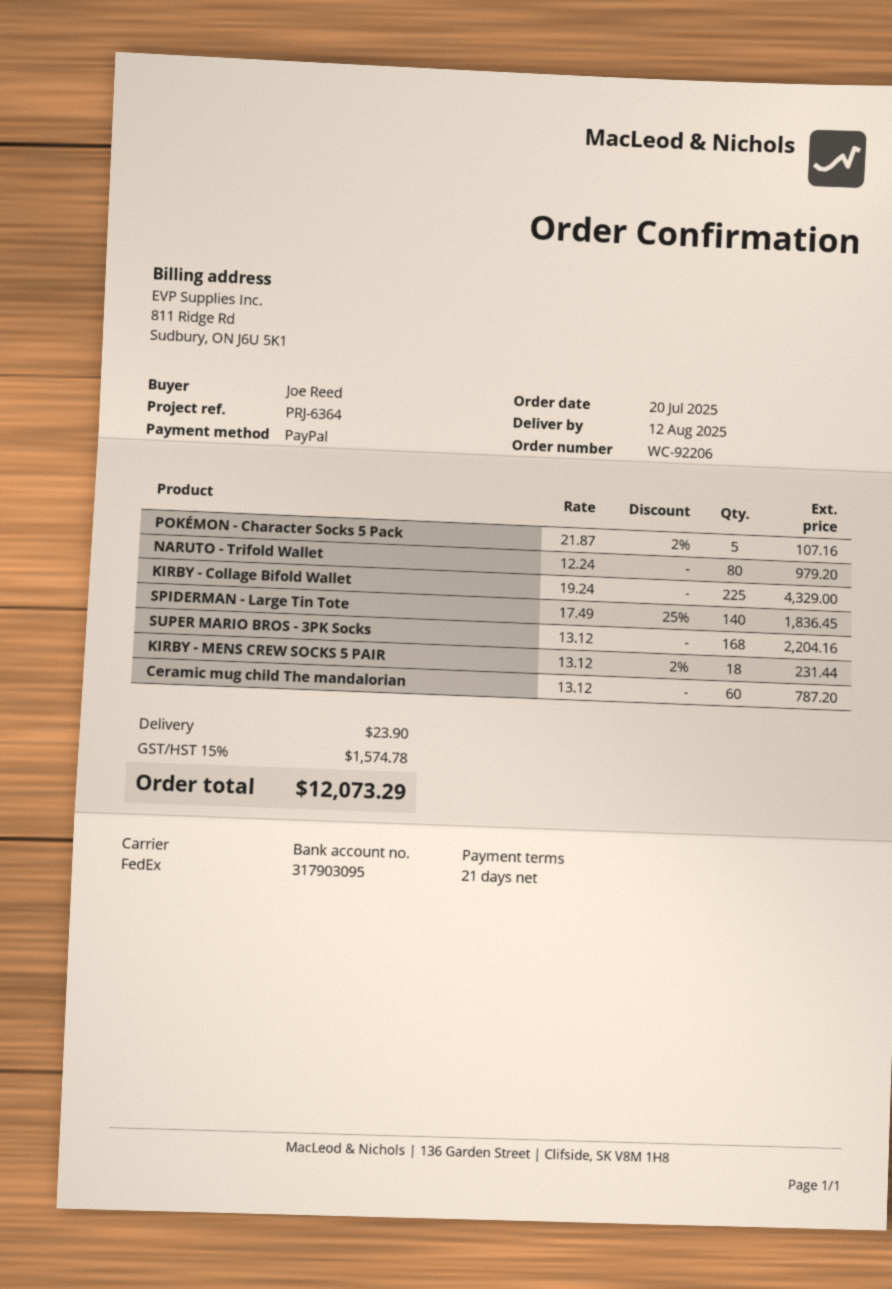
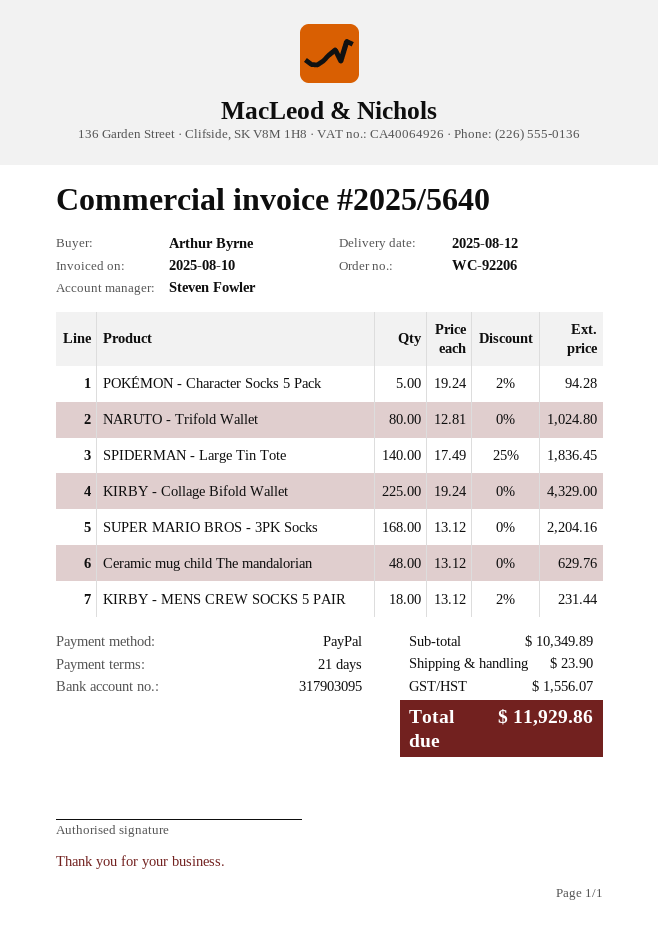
ordered by: Joe Reed -> Arthur Byrne
POKÉMON - Character Socks 5 Pack: 5 x 21.87 - 2% = 107.16 -> 5 x 19.24 - 2% = 94.28
NARUTO - Trifold Wallet: 80 x 12.24 = 979.20 -> 80 x 12.81 = 1024.80
Ceramic mug child The mandalorian: 60 x 13.12 = 787.20 -> 48 x 13.12 = 629.76
tax: 1574.78 -> 1556.07
total: 12073.29 -> 11929.86

